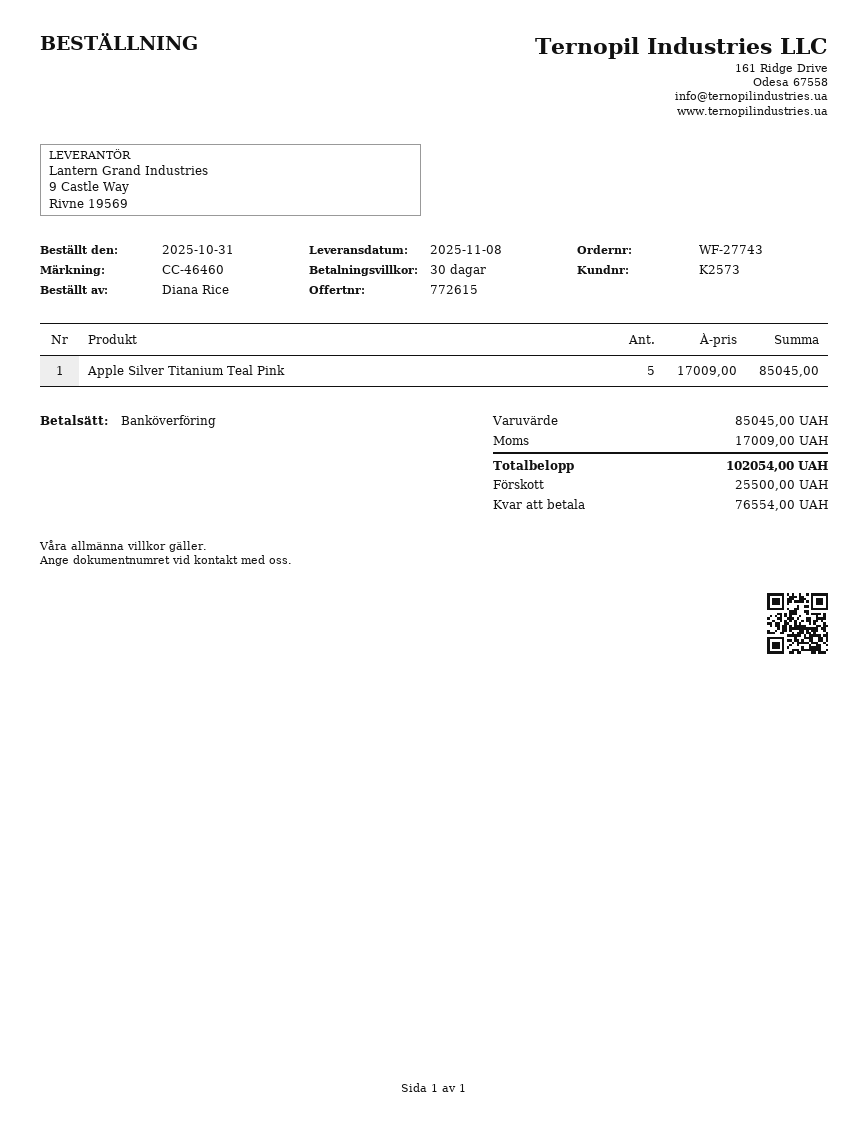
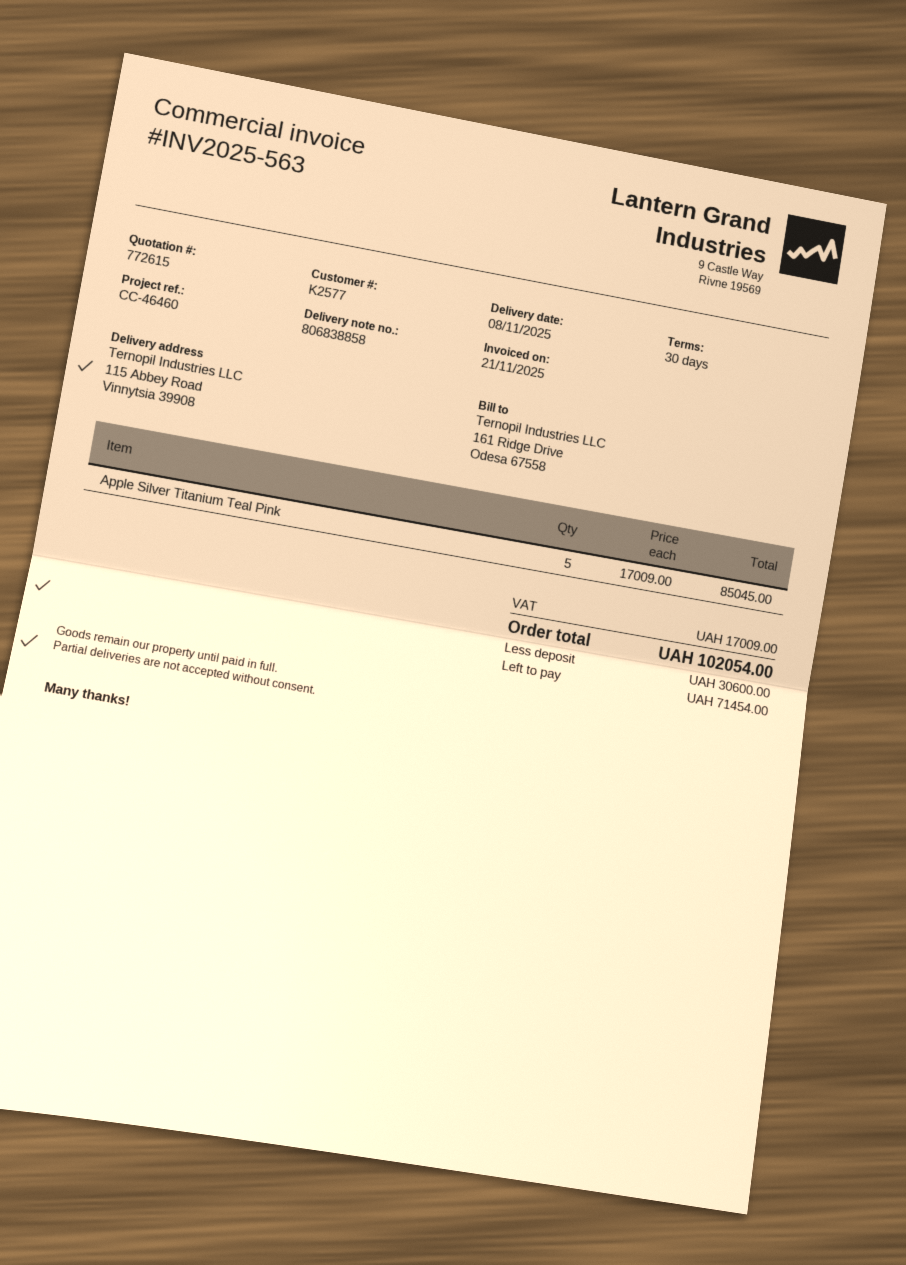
customer number: K2573 -> K2577
deposit: 25500.00 -> 30600.00
balance: 76554.00 -> 71454.00

